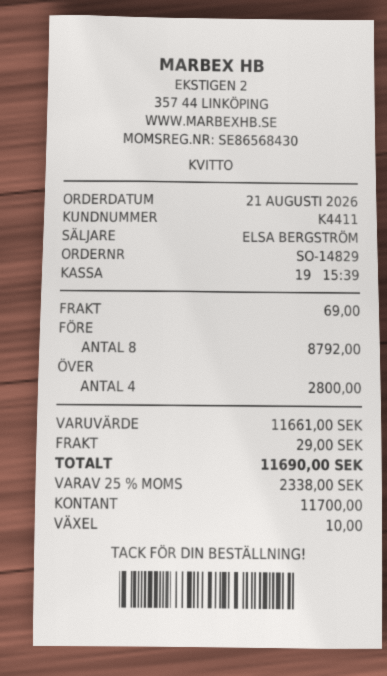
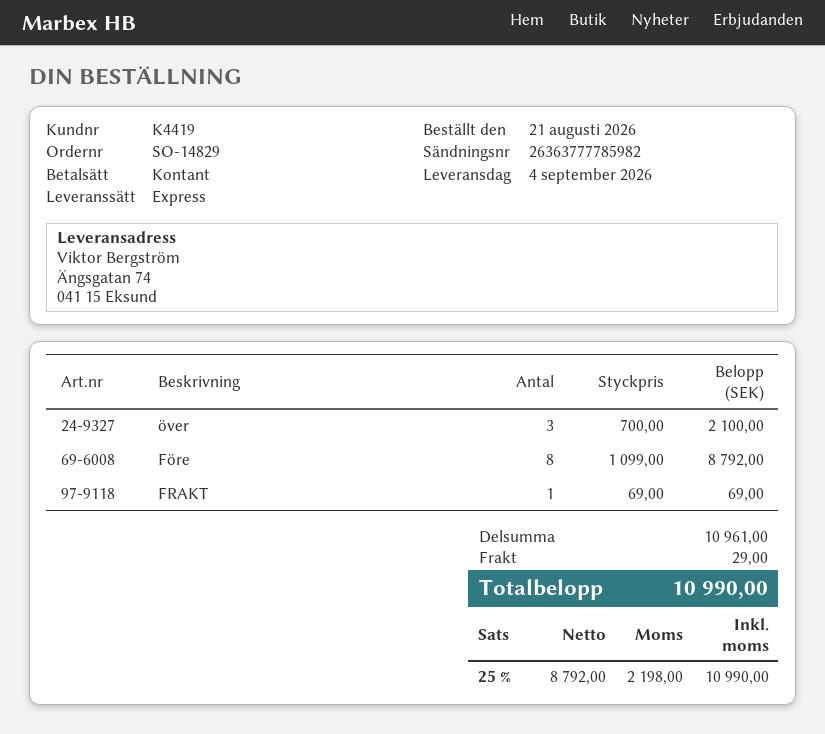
customer number: K4411 -> K4419
ÖVER: 4 for 2800.00 -> 3 for 2100.00
subtotal: 11661.00 -> 10961.00
tax: 25% = 2338.00 -> 25% = 2198.00
total: 11690.00 -> 10990.00

